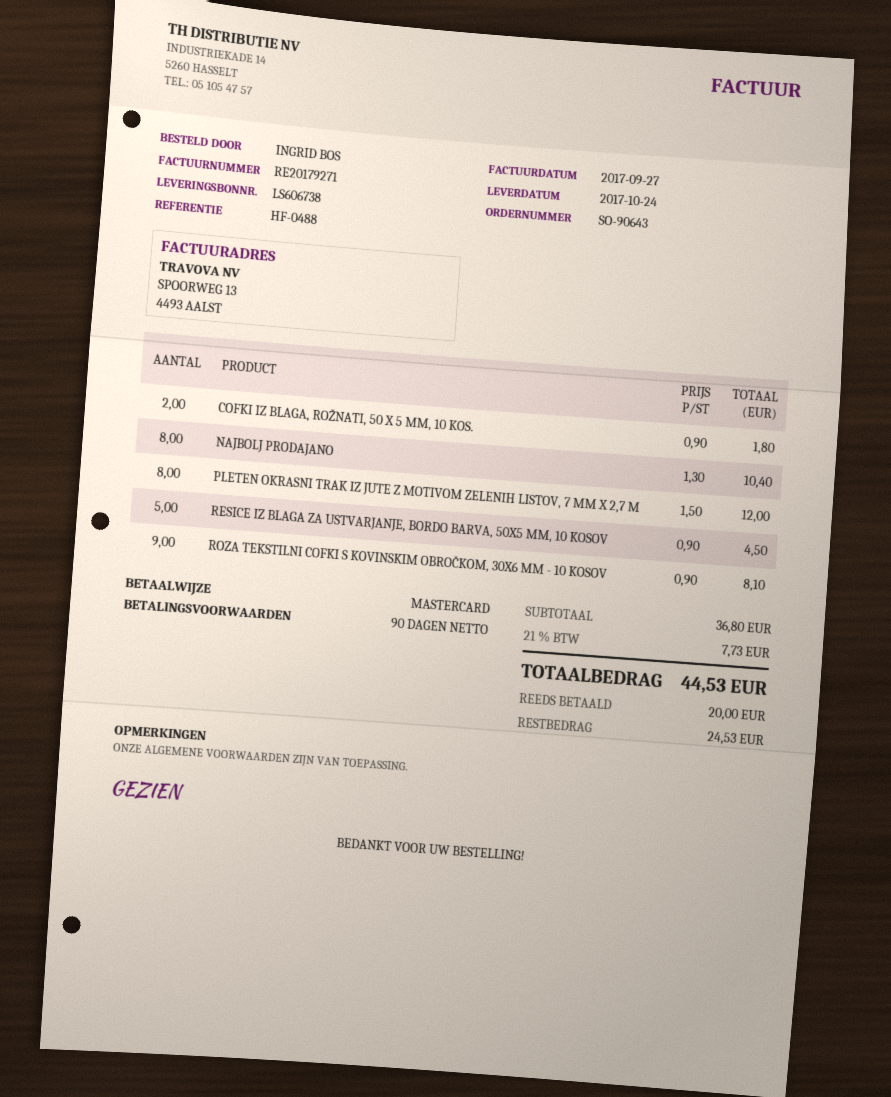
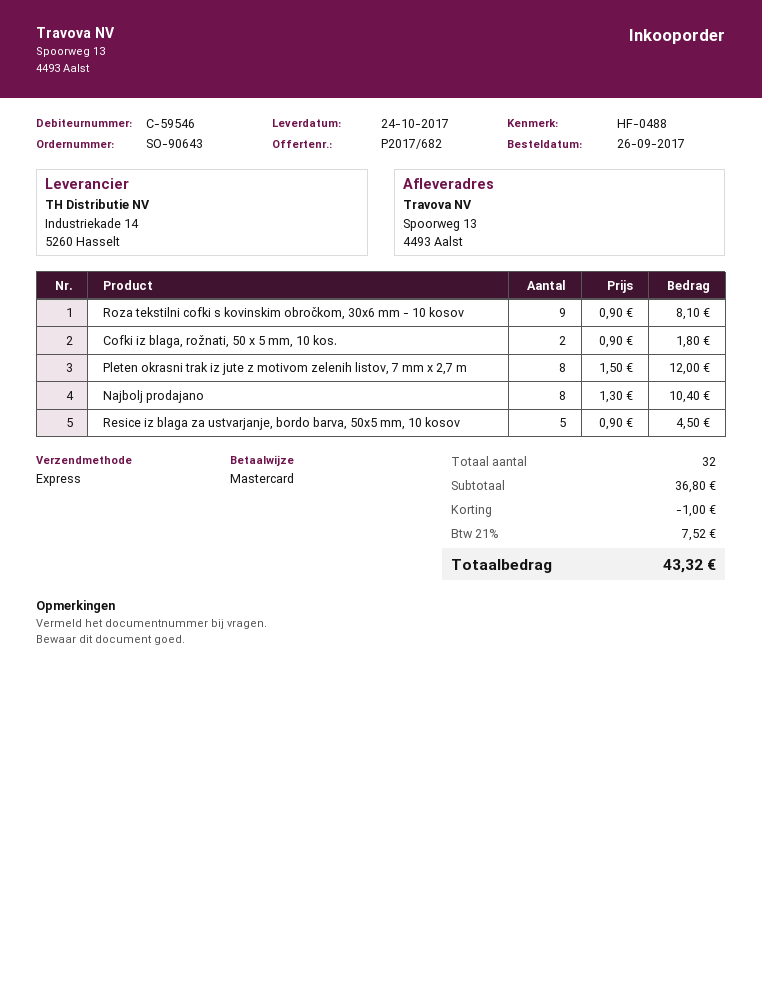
discount: none -> 1.00
tax: 21% = 7.73 -> 21% = 7.52
total: 44.53 -> 43.32

